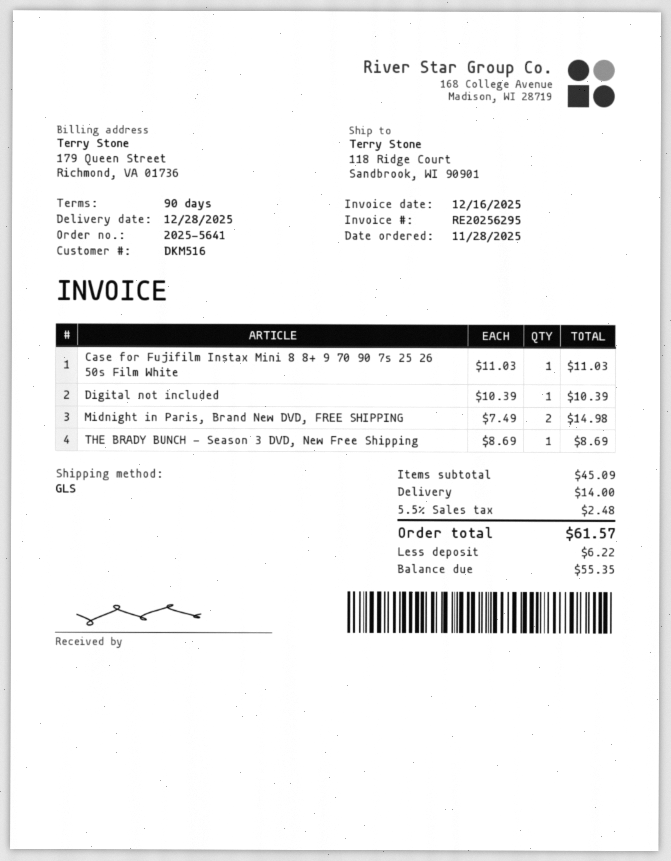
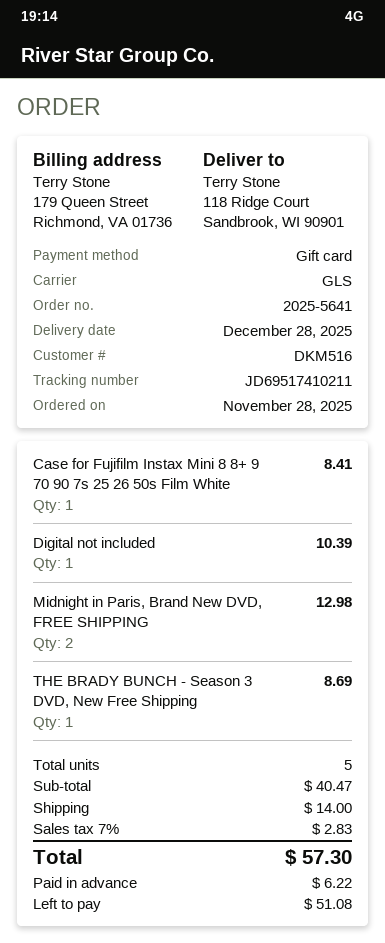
Case for Fujifilm Instax Mini 8 8+ 9 70 90 7s 25 26 50s Film White: 1 for 11.03 -> 1 for 8.41
Midnight in Paris, Brand New DVD, FREE SHIPPING: 2 for 14.98 -> 2 for 12.98
subtotal: 45.09 -> 40.47
tax: 5.5% = 2.48 -> 7% = 2.83
total: 61.57 -> 57.30
balance: 55.35 -> 51.08

